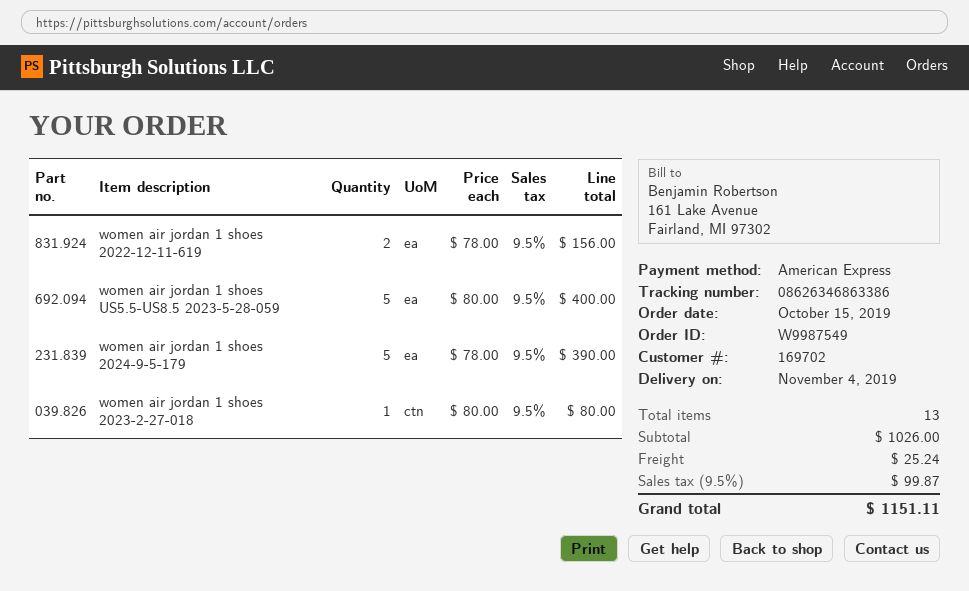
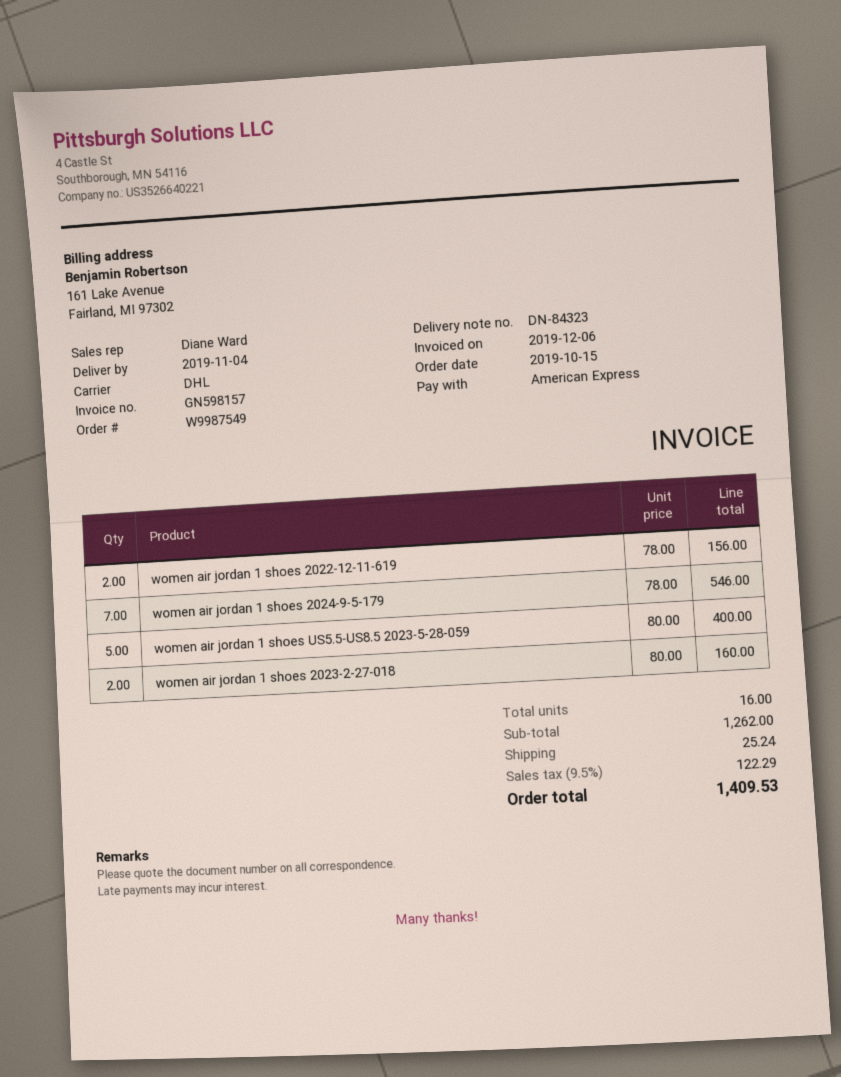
women air jordan 1 shoes 2024-9-5-179: 5 x 78.00 = 390.00 -> 7 x 78.00 = 546.00
women air jordan 1 shoes 2023-2-27-018: 1 x 80.00 = 80.00 -> 2 x 80.00 = 160.00
total quantity: 13 -> 16
subtotal: 1026.00 -> 1262.00
tax: 9.5% = 99.87 -> 9.5% = 122.29
total: 1151.11 -> 1409.53

